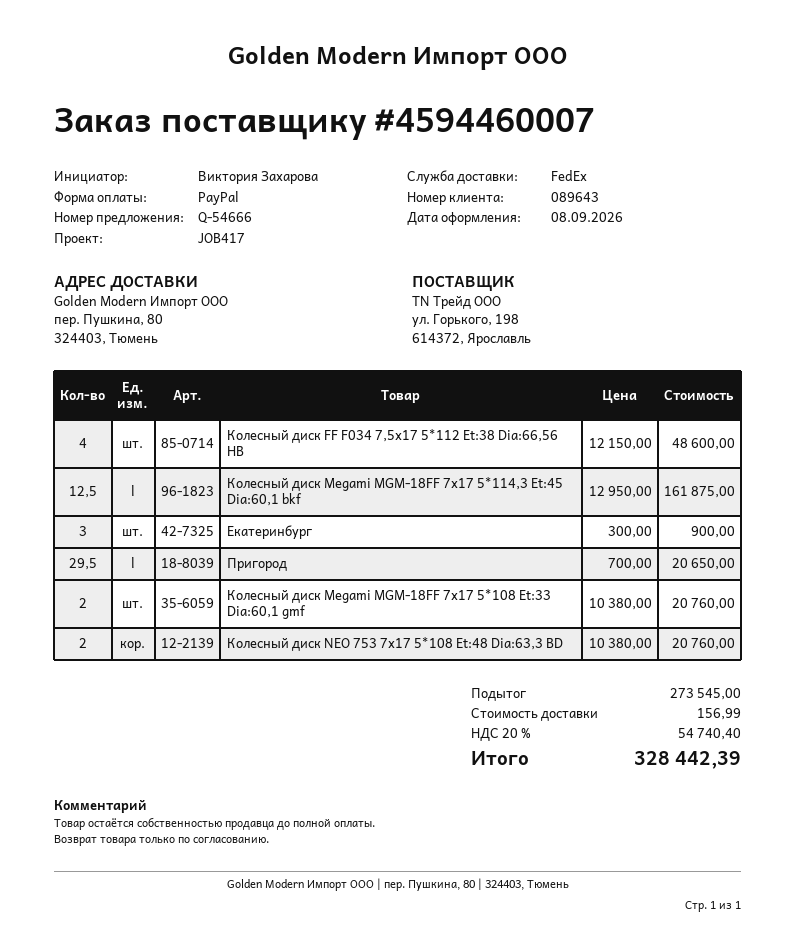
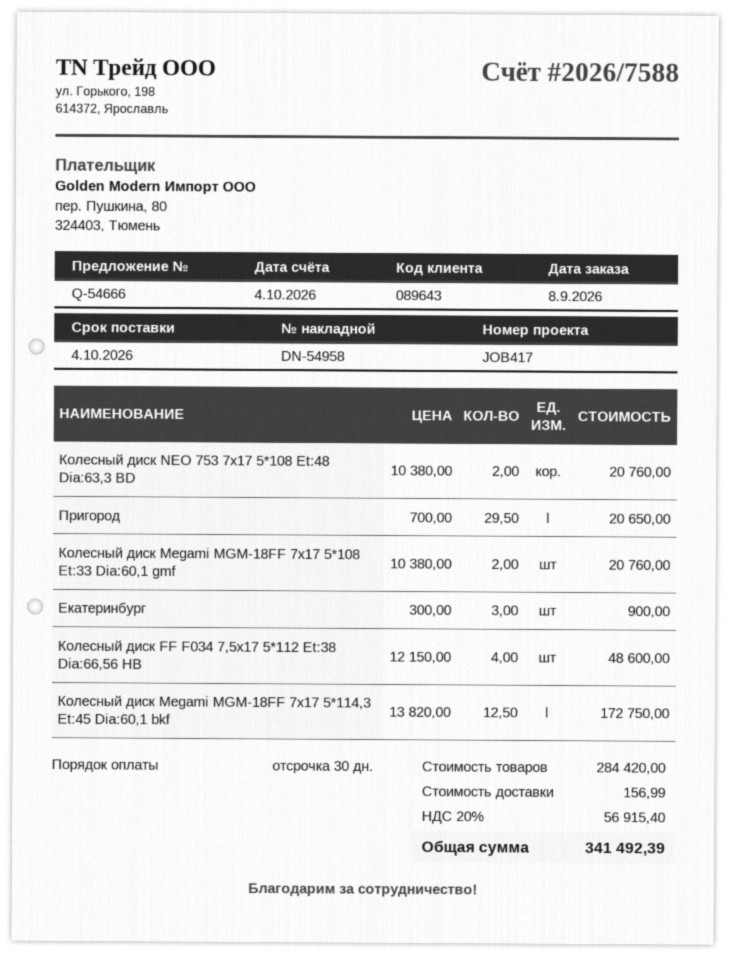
Колесный диск Megami MGM-18FF 7x17 5*114,3 Et:45 Dia:60,1 bkf: 12.5 x 12950.00 = 161875.00 -> 12.5 x 13820.00 = 172750.00
subtotal: 273545.00 -> 284420.00
tax: 20% = 54740.40 -> 20% = 56915.40
total: 328442.39 -> 341492.39

